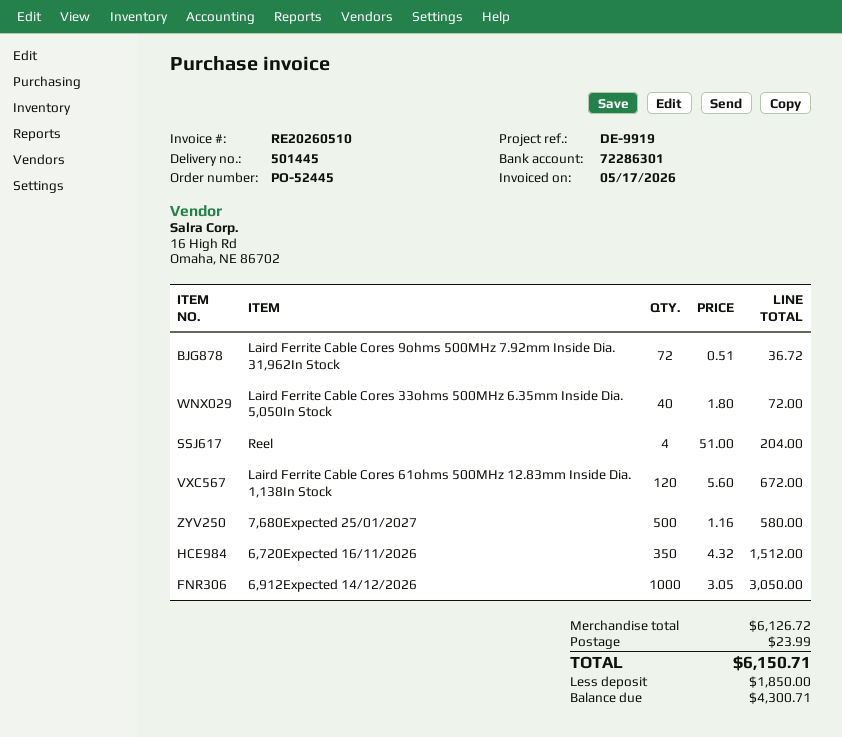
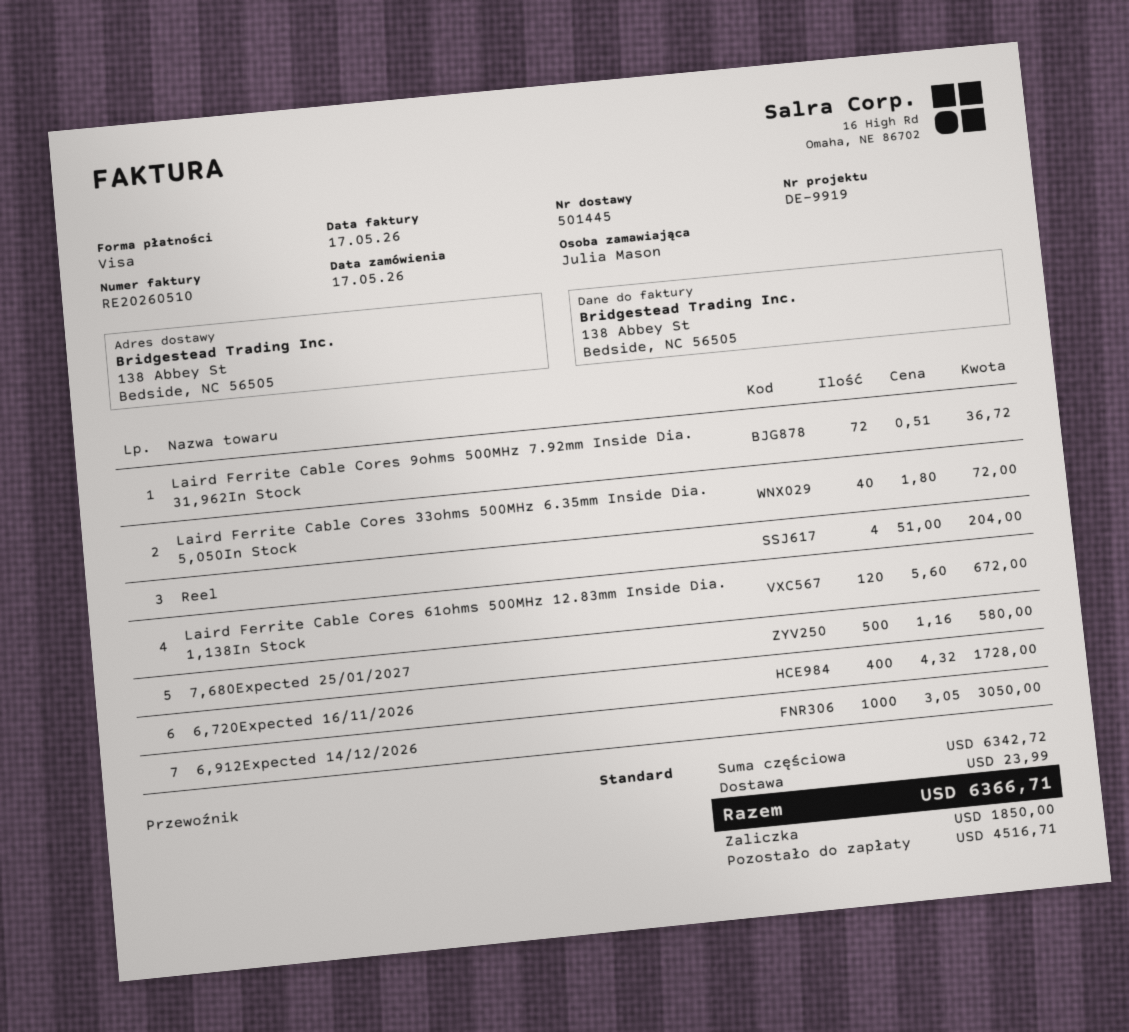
6,720Expected 16/11/2026: 350 x 4.32 = 1512.00 -> 400 x 4.32 = 1728.00
subtotal: 6126.72 -> 6342.72
total: 6150.71 -> 6366.71
balance: 4300.71 -> 4516.71

